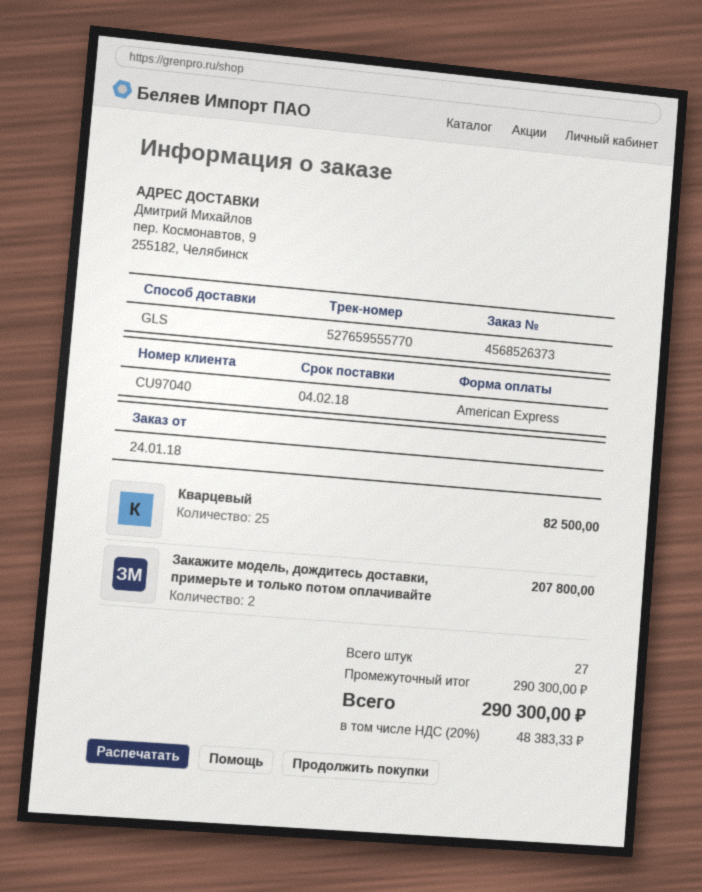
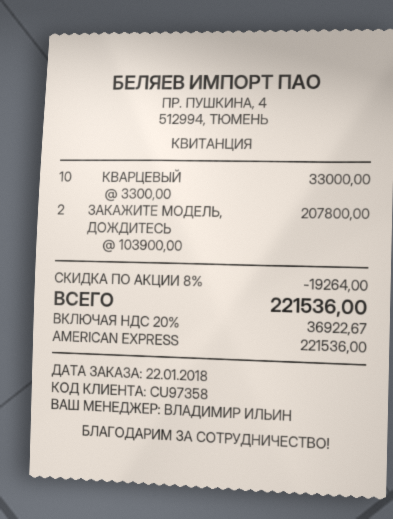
order date: 2018-01-24 -> 2018-01-22
customer number: CU97040 -> CU97358
Кварцевый: 25 for 82500.00 -> 10 for 33000.00
discount: none -> 8% = 19264.00
tax: 20% = 48383.33 -> 20% = 36922.67
total: 290300.00 -> 221536.00

